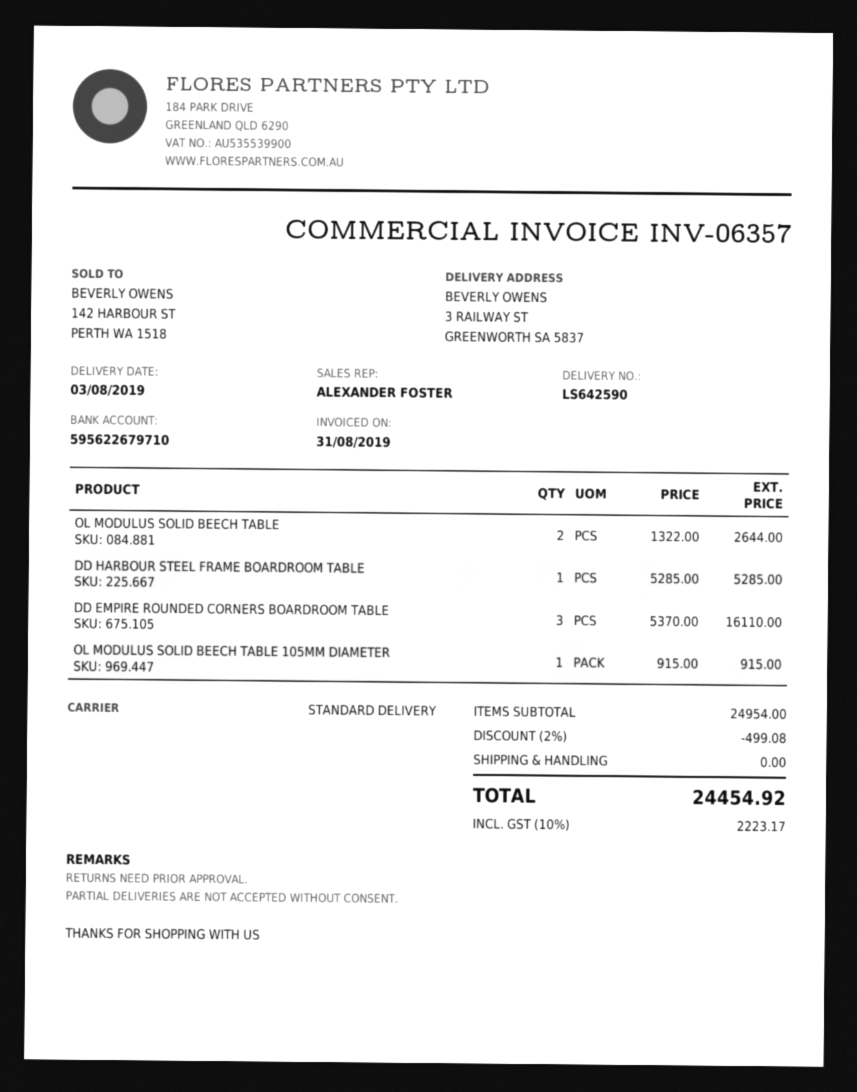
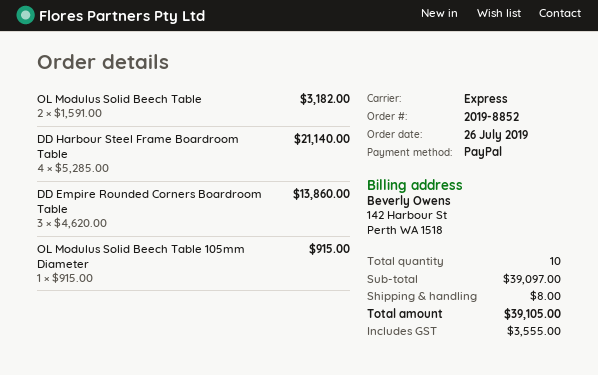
shipping method: standard -> express
OL MODULUS SOLID BEECH TABLE: 2 x 1322.00 = 2644.00 -> 2 x 1591.00 = 3182.00
DD HARBOUR STEEL FRAME BOARDROOM TABLE: 1 x 5285.00 = 5285.00 -> 4 x 5285.00 = 21140.00
DD EMPIRE ROUNDED CORNERS BOARDROOM TABLE: 3 x 5370.00 = 16110.00 -> 3 x 4620.00 = 13860.00
subtotal: 24954.00 -> 39097.00
discount: 2% = 499.08 -> none
shipping: 0.00 -> 8.00
tax: 2223.17 -> 3555.00
total: 24454.92 -> 39105.00

